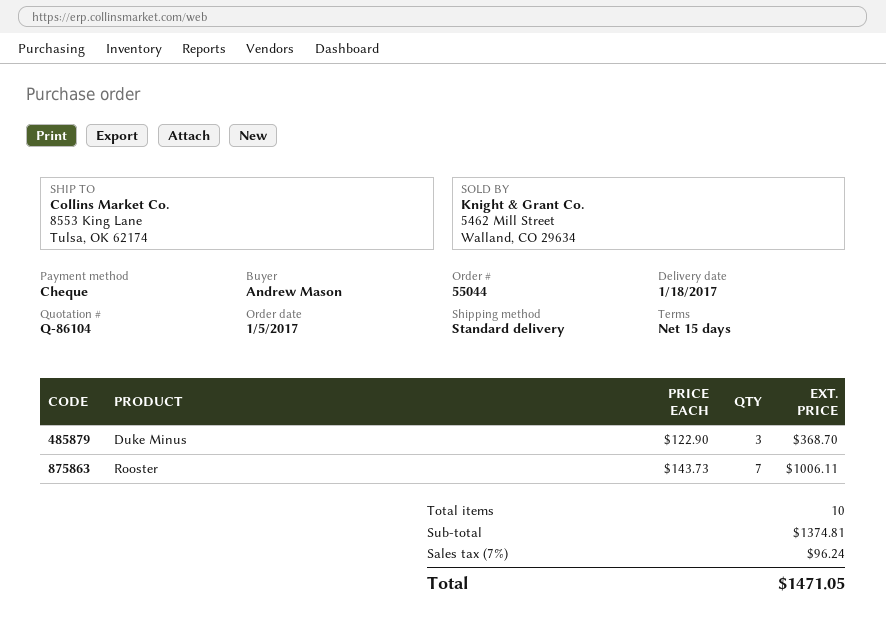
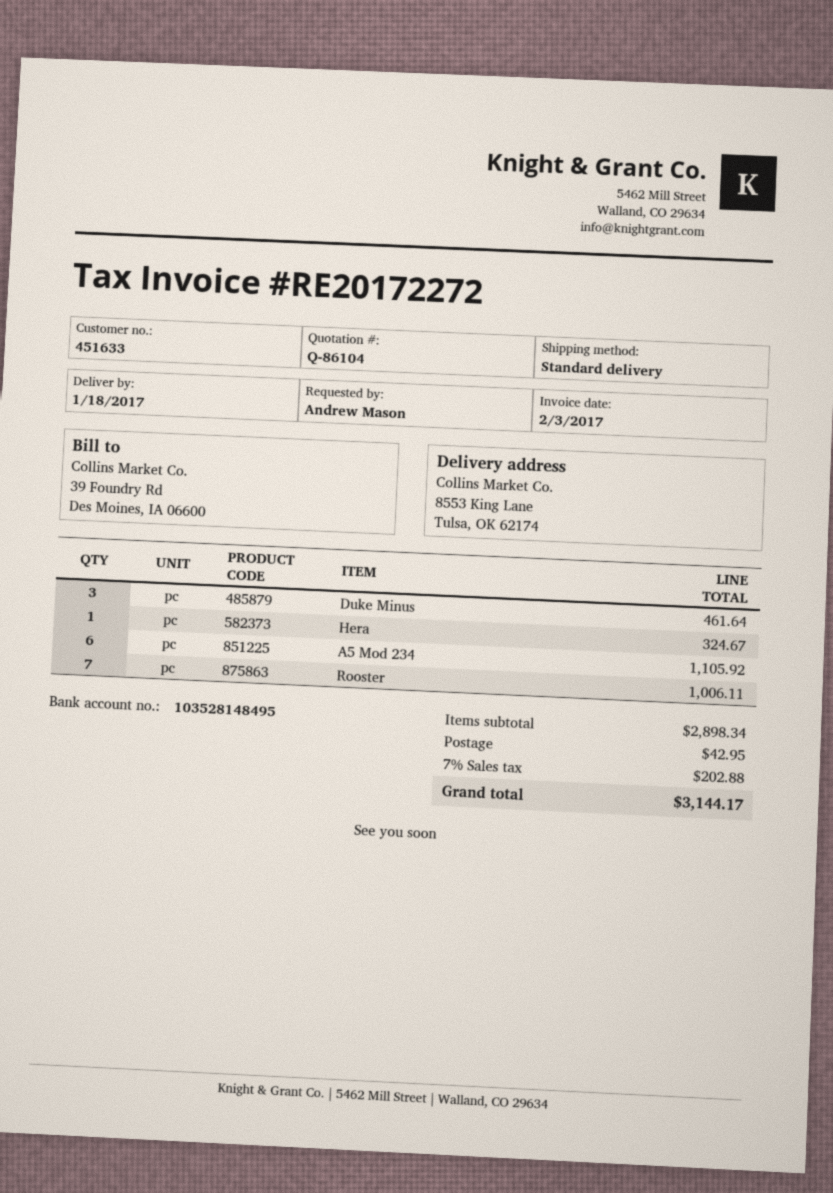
Duke Minus: 3 for 368.70 -> 3 for 461.64
Hera: none -> 1 for 324.67
A5 Mod 234: none -> 6 for 1105.92
subtotal: 1374.81 -> 2898.34
shipping: none -> 42.95
tax: 7% = 96.24 -> 7% = 202.88
total: 1471.05 -> 3144.17

